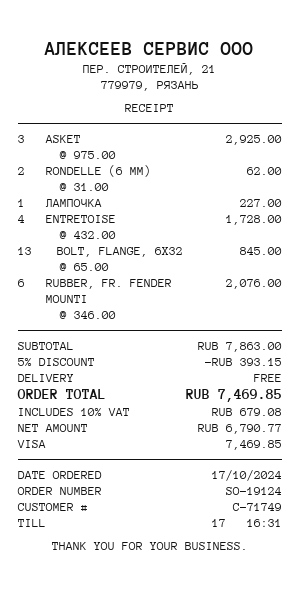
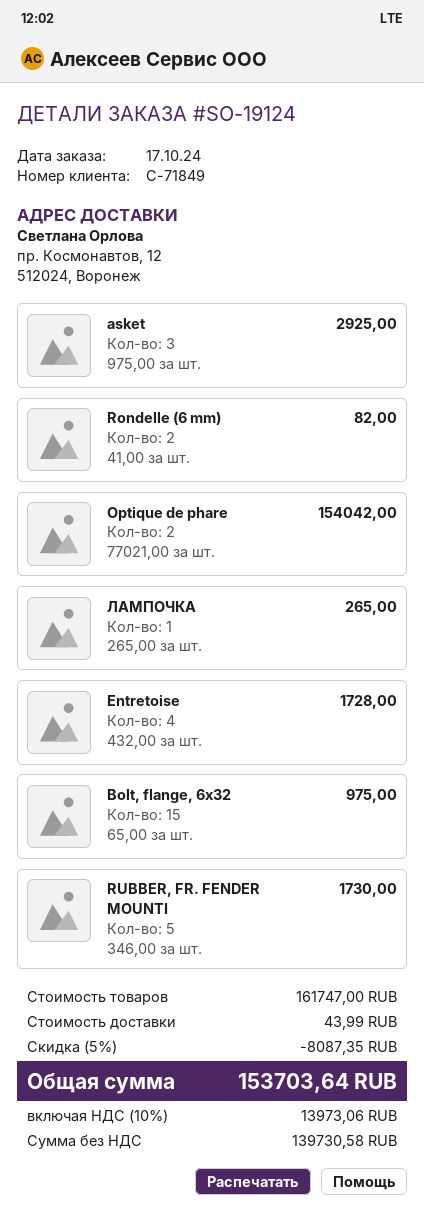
customer number: C-71749 -> C-71849
RONDELLE (6 MM): 2 x 31.00 = 62.00 -> 2 x 41.00 = 82.00
ЛАМПОЧКА: 1 x 227.00 = 227.00 -> 1 x 265.00 = 265.00
BOLT, FLANGE, 6X32: 13 x 65.00 = 845.00 -> 15 x 65.00 = 975.00
RUBBER, FR. FENDER MOUNTI: 6 x 346.00 = 2076.00 -> 5 x 346.00 = 1730.00
Optique de phare: none -> 2 x 77021.00 = 154042.00
subtotal: 7863.00 -> 161747.00
discount: 5% = 393.15 -> 5% = 8087.35
shipping: 0.00 -> 43.99
net: 6790.77 -> 139730.58
tax: 10% = 679.08 -> 10% = 13973.06
total: 7469.85 -> 153703.64

